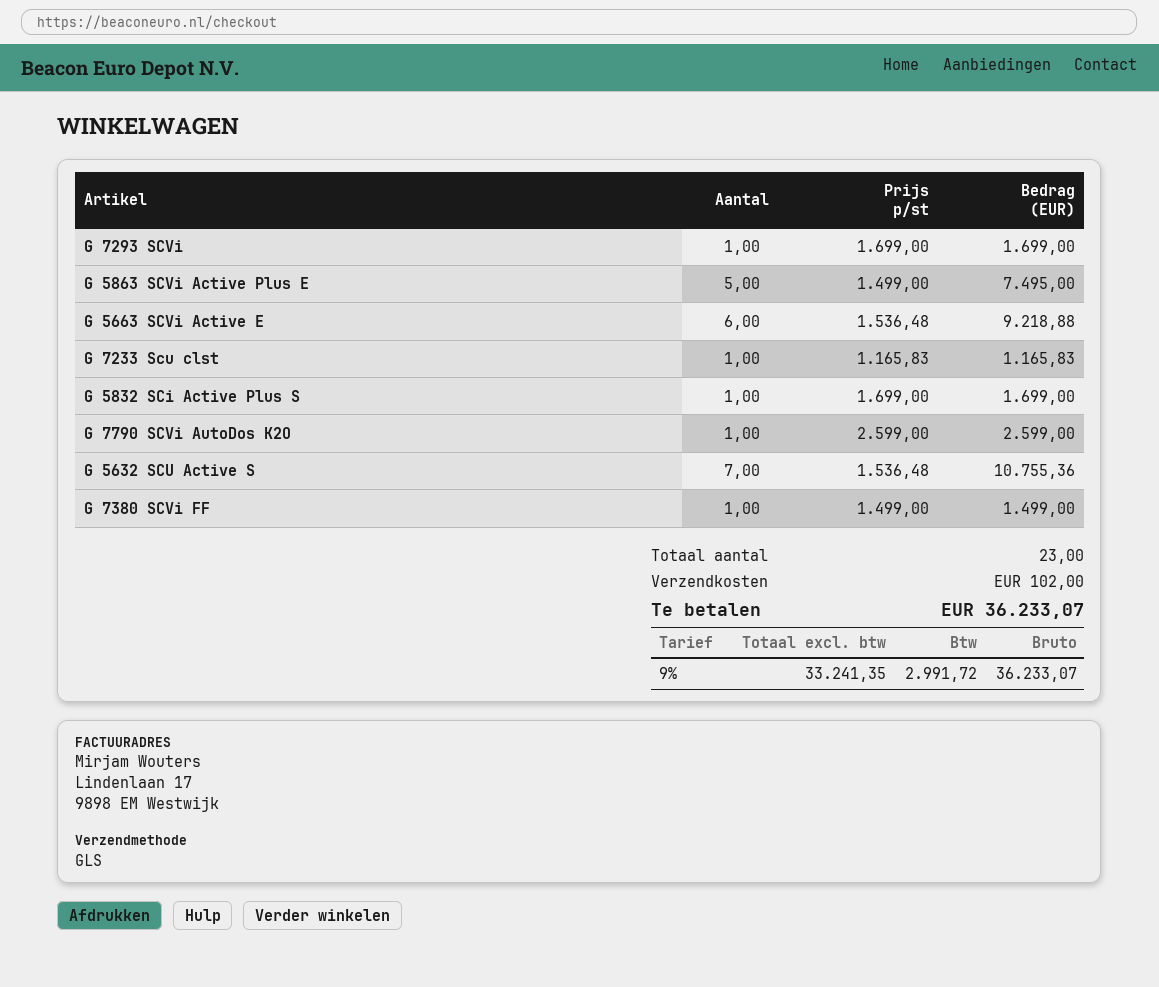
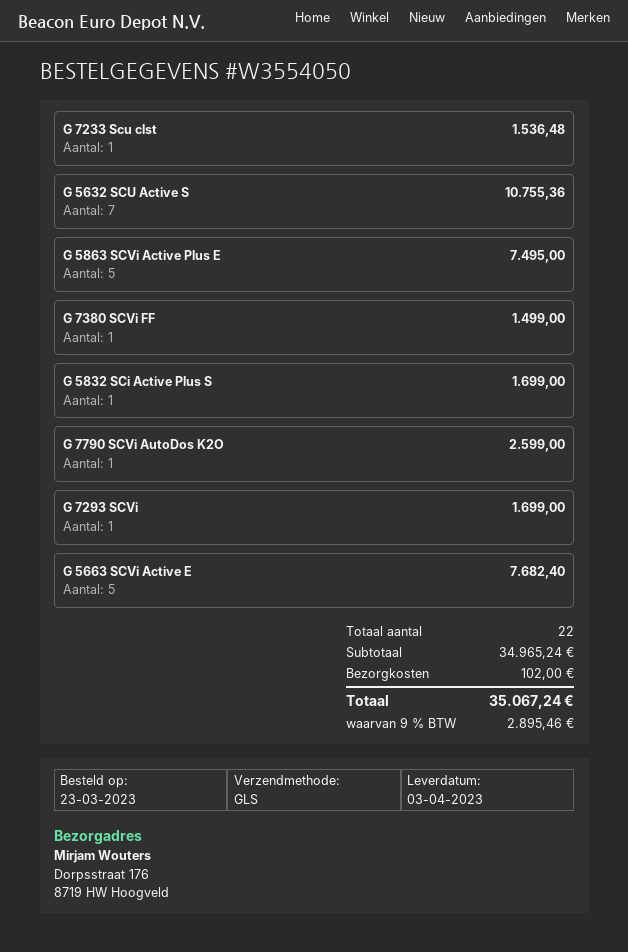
G 5663 SCVi Active E: 6 for 9218.88 -> 5 for 7682.40
G 7233 Scu clst: 1 for 1165.83 -> 1 for 1536.48
total quantity: 23 -> 22
tax: 9% = 2991.72 -> 9% = 2895.46
total: 36233.07 -> 35067.24

